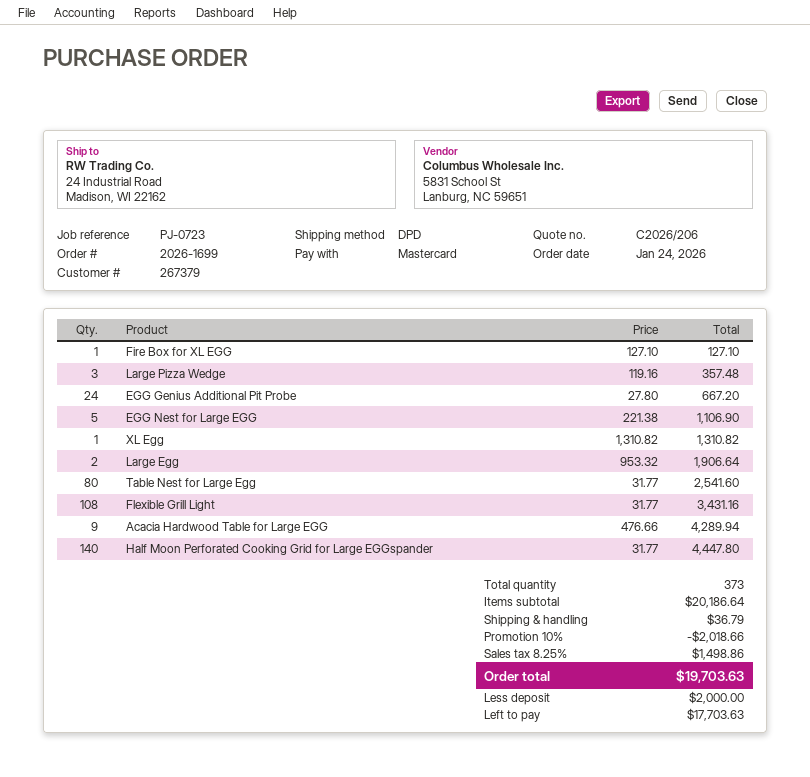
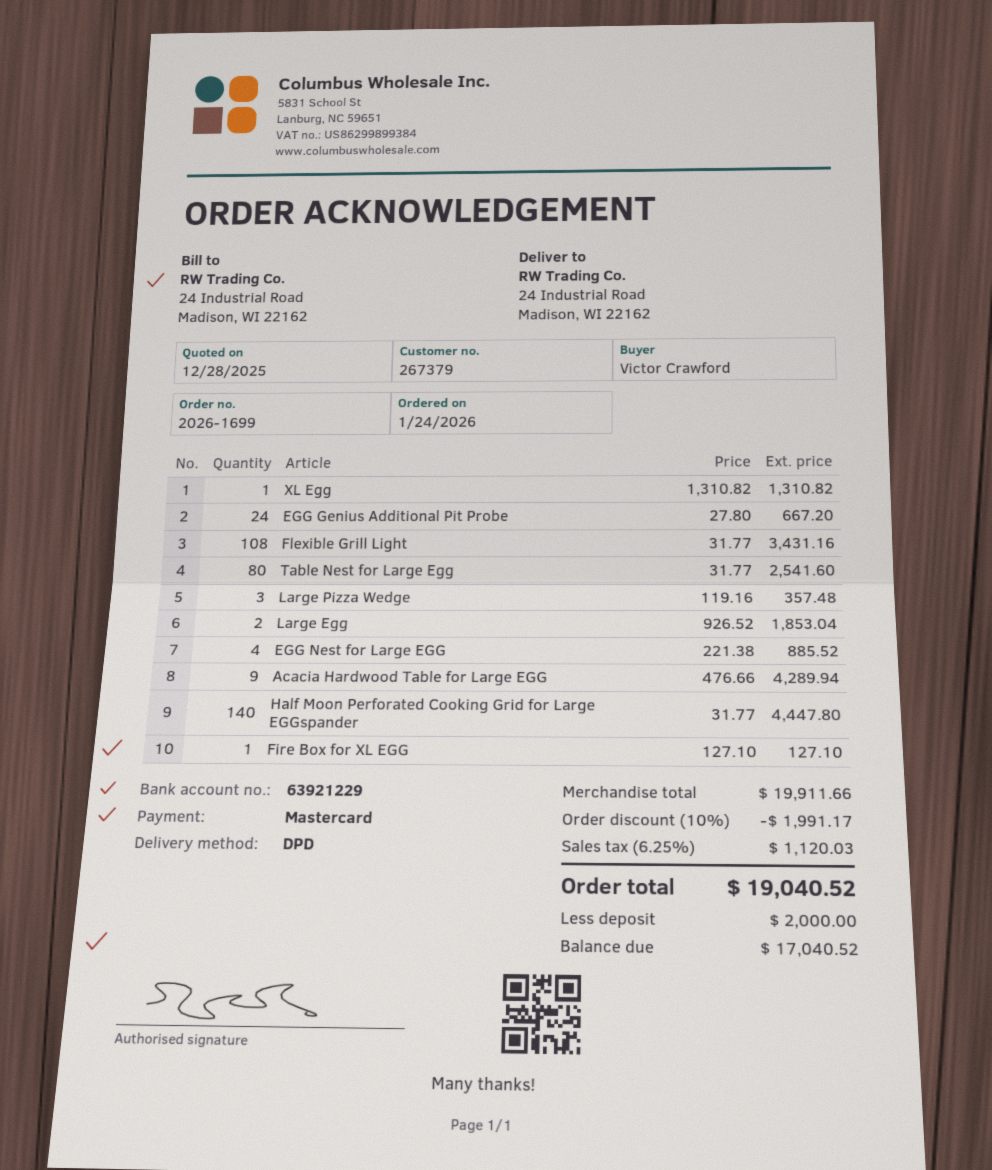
EGG Nest for Large EGG: 5 x 221.38 = 1106.90 -> 4 x 221.38 = 885.52
Large Egg: 2 x 953.32 = 1906.64 -> 2 x 926.52 = 1853.04
subtotal: 20186.64 -> 19911.66
discount: 10% = 2018.66 -> 10% = 1991.17
shipping: 36.79 -> none
tax: 8.25% = 1498.86 -> 6.25% = 1120.03
total: 19703.63 -> 19040.52
balance: 17703.63 -> 17040.52

